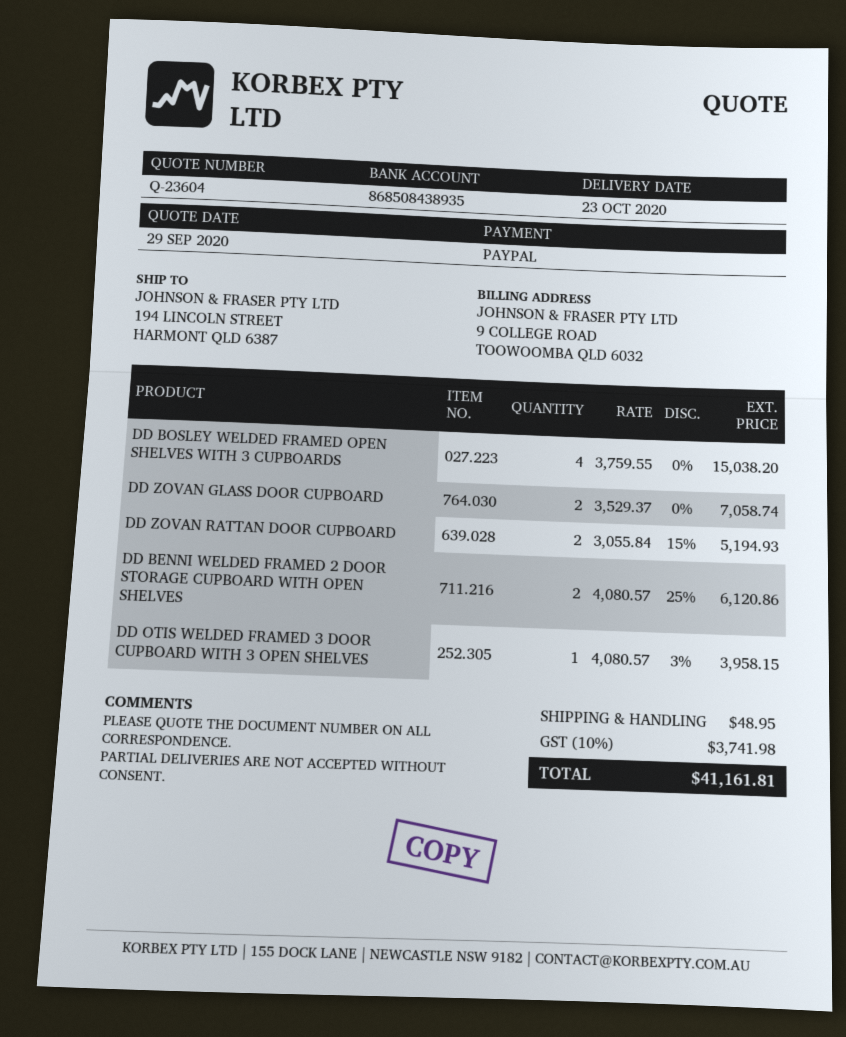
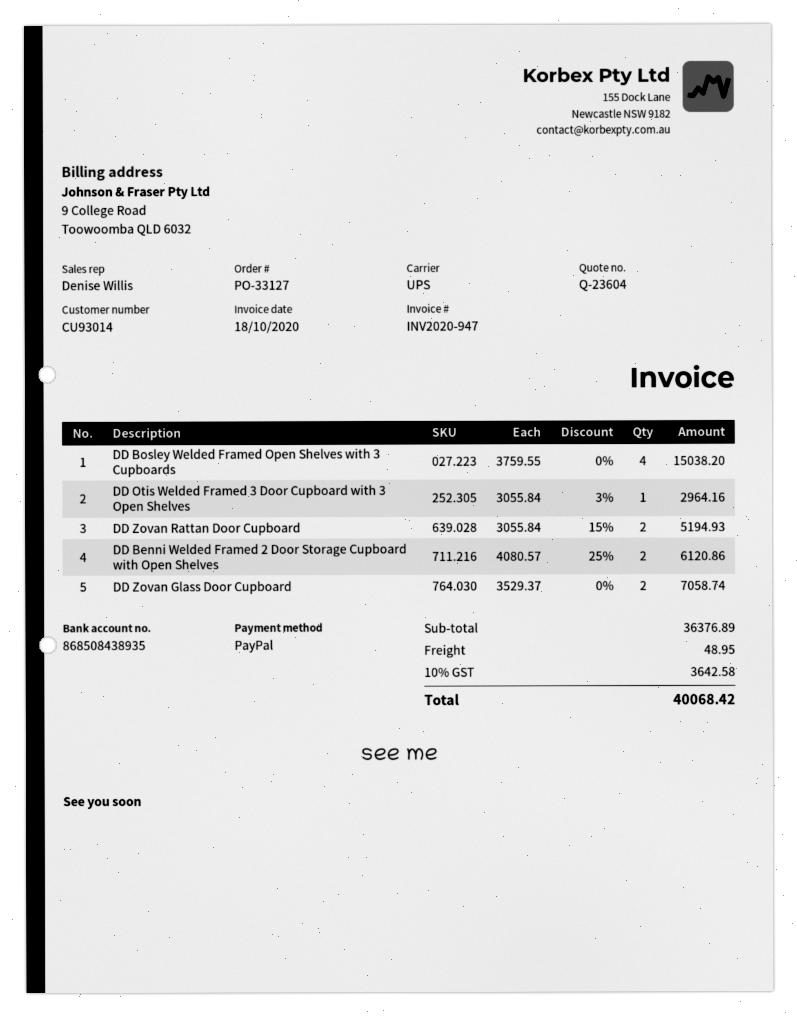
DD OTIS WELDED FRAMED 3 DOOR CUPBOARD WITH 3 OPEN SHELVES: 1 x 4080.57 - 3% = 3958.15 -> 1 x 3055.84 - 3% = 2964.16
tax: 10% = 3741.98 -> 10% = 3642.58
total: 41161.81 -> 40068.42

